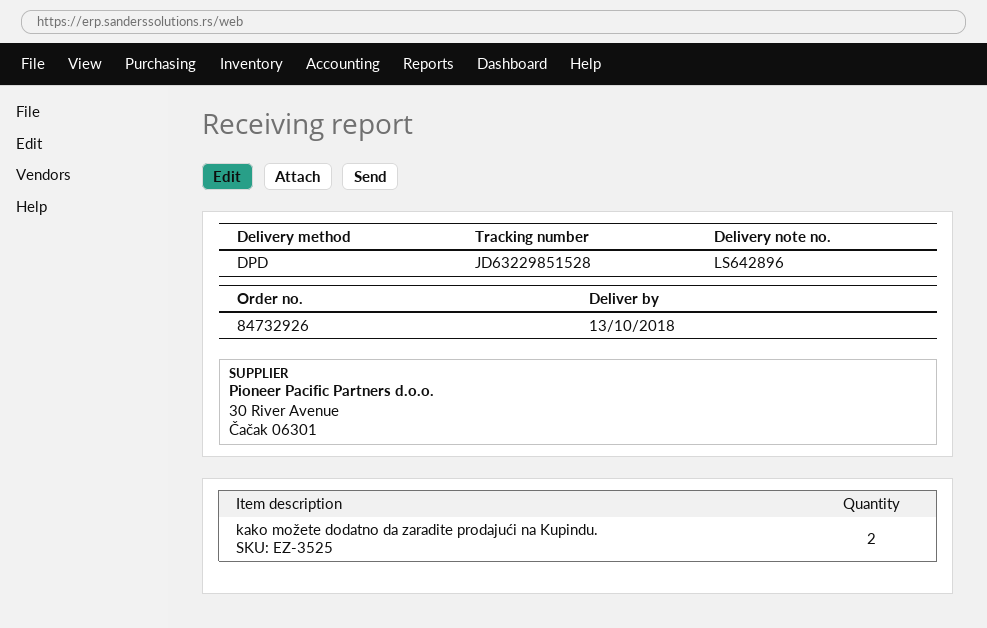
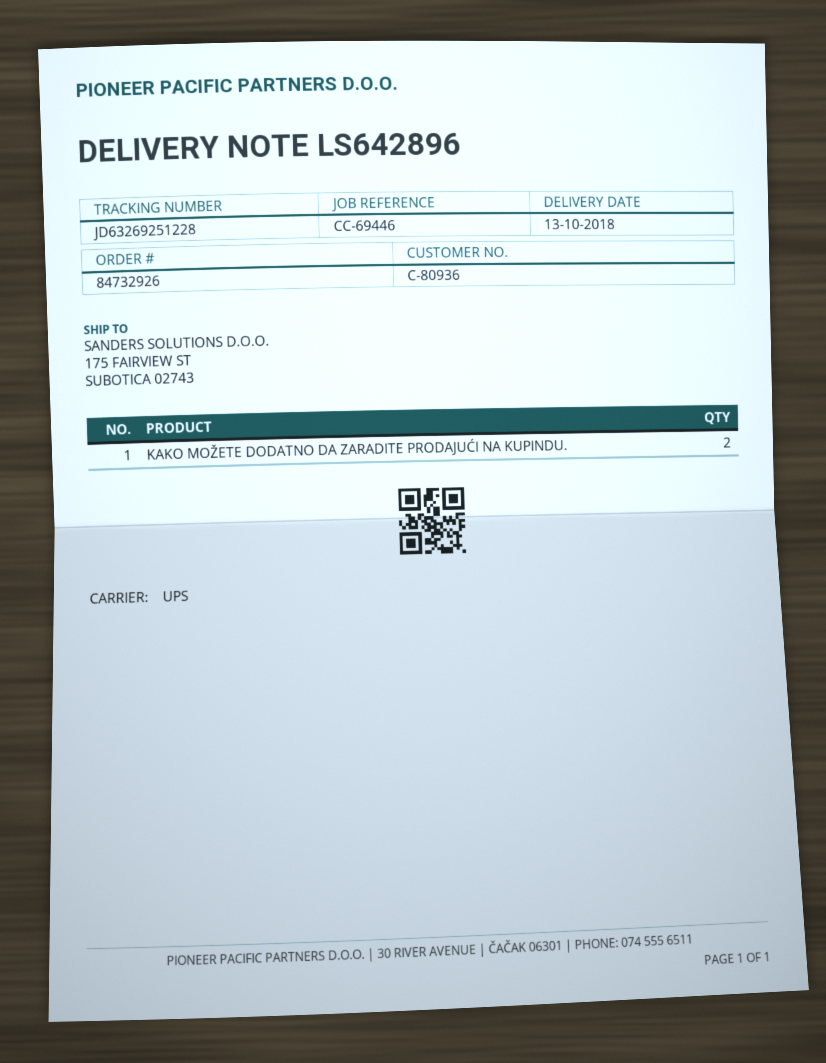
shipping method: DPD -> UPS
tracking number: JD63229851528 -> JD63269251228

